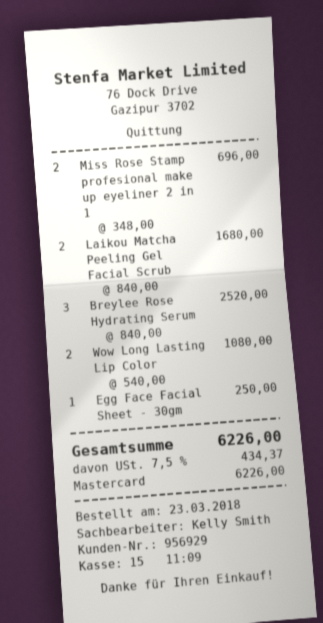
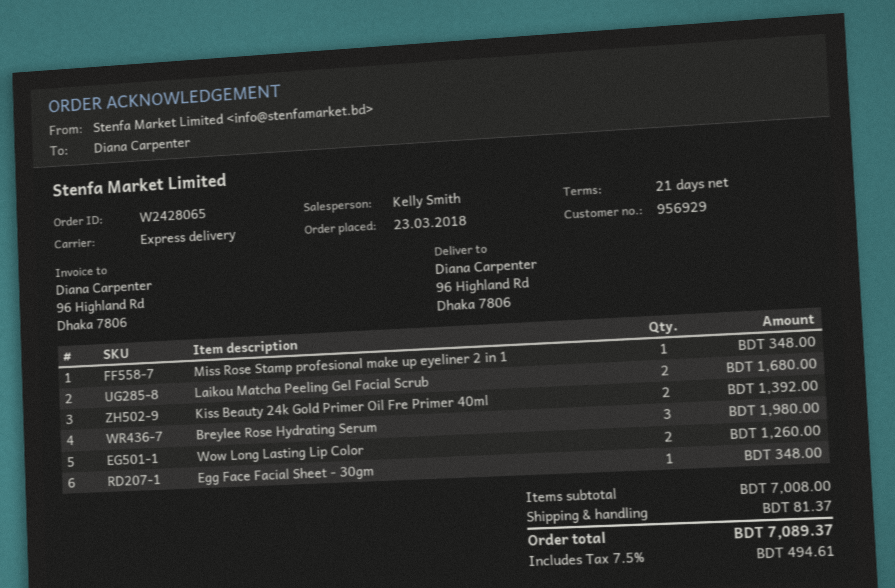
Miss Rose Stamp profesional make up eyeliner 2 in 1: 2 for 696.00 -> 1 for 348.00
Breylee Rose Hydrating Serum: 3 for 2520.00 -> 3 for 1980.00
Wow Long Lasting Lip Color: 2 for 1080.00 -> 2 for 1260.00
Egg Face Facial Sheet - 30gm: 1 for 250.00 -> 1 for 348.00
Kiss Beauty 24k Gold Primer Oil Fre Primer 40ml: none -> 2 for 1392.00
shipping: none -> 81.37
tax: 7.5% = 434.37 -> 7.5% = 494.61
total: 6226.00 -> 7089.37

